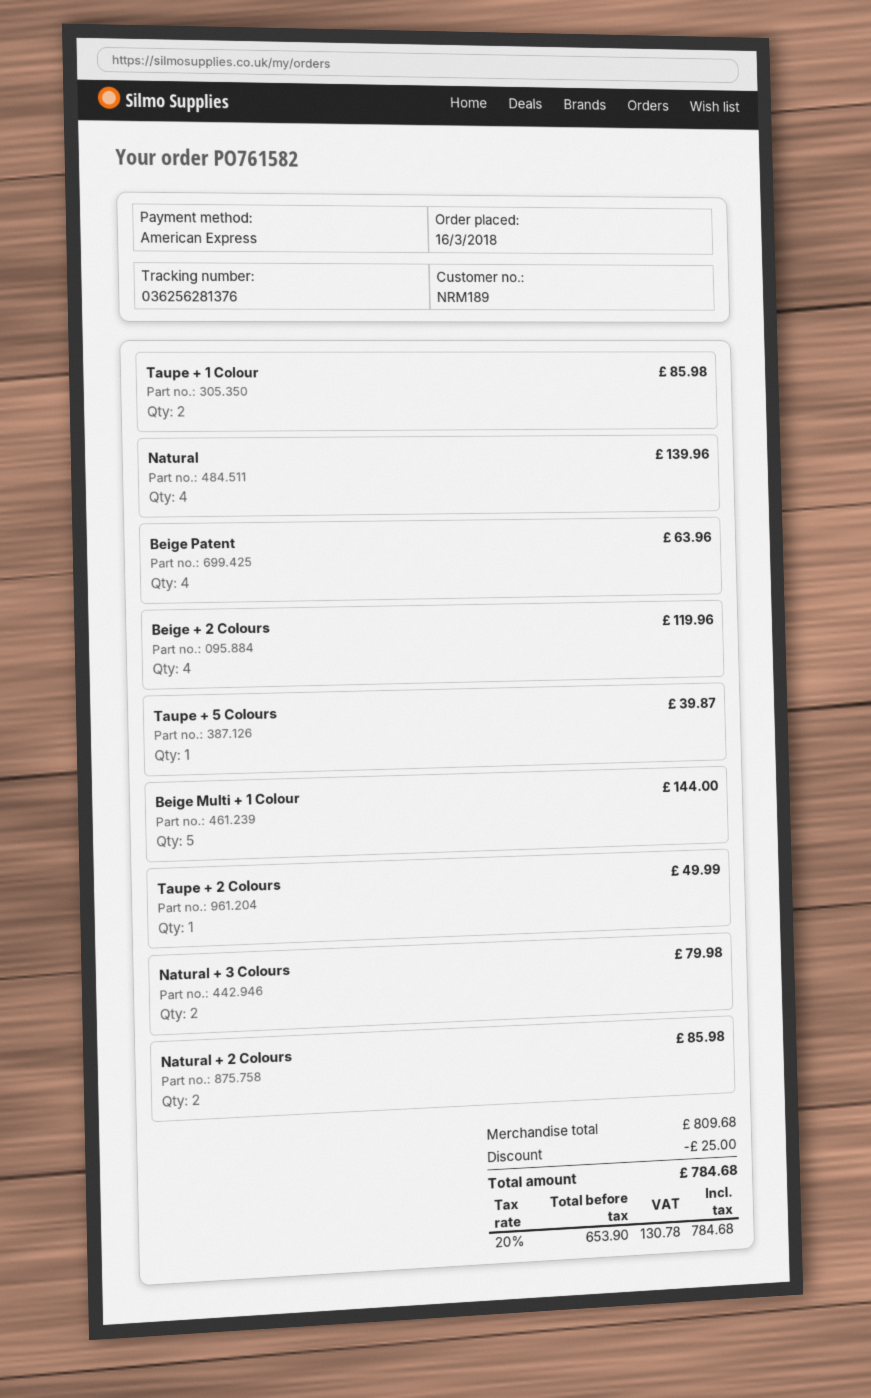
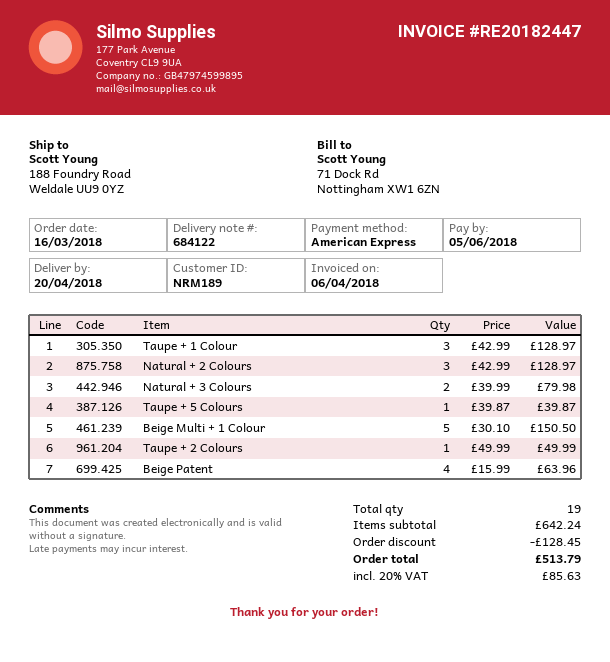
Taupe + 1 Colour: 2 for 85.98 -> 3 for 128.97
Natural: 4 for 139.96 -> none
Beige + 2 Colours: 4 for 119.96 -> none
Beige Multi + 1 Colour: 5 for 144.00 -> 5 for 150.50
Natural + 2 Colours: 2 for 85.98 -> 3 for 128.97
subtotal: 809.68 -> 642.24
discount: 25.00 -> 128.45
tax: 20% = 130.78 -> 20% = 85.63
total: 784.68 -> 513.79

